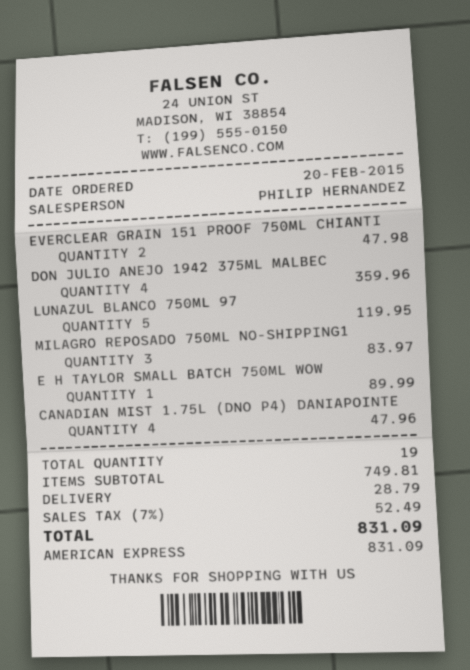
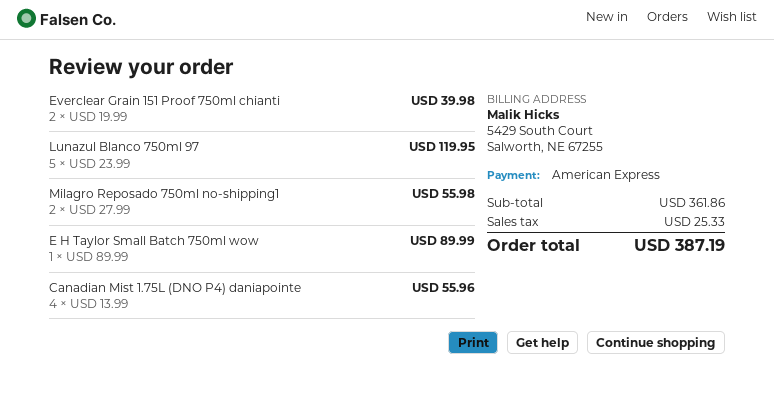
EVERCLEAR GRAIN 151 PROOF 750ML CHIANTI: 2 for 47.98 -> 2 for 39.98
DON JULIO ANEJO 1942 375ML MALBEC: 4 for 359.96 -> none
MILAGRO REPOSADO 750ML NO-SHIPPING1: 3 for 83.97 -> 2 for 55.98
CANADIAN MIST 1.75L (DNO P4) DANIAPOINTE: 4 for 47.96 -> 4 for 55.96
subtotal: 749.81 -> 361.86
shipping: 28.79 -> none
tax: 52.49 -> 25.33
total: 831.09 -> 387.19

